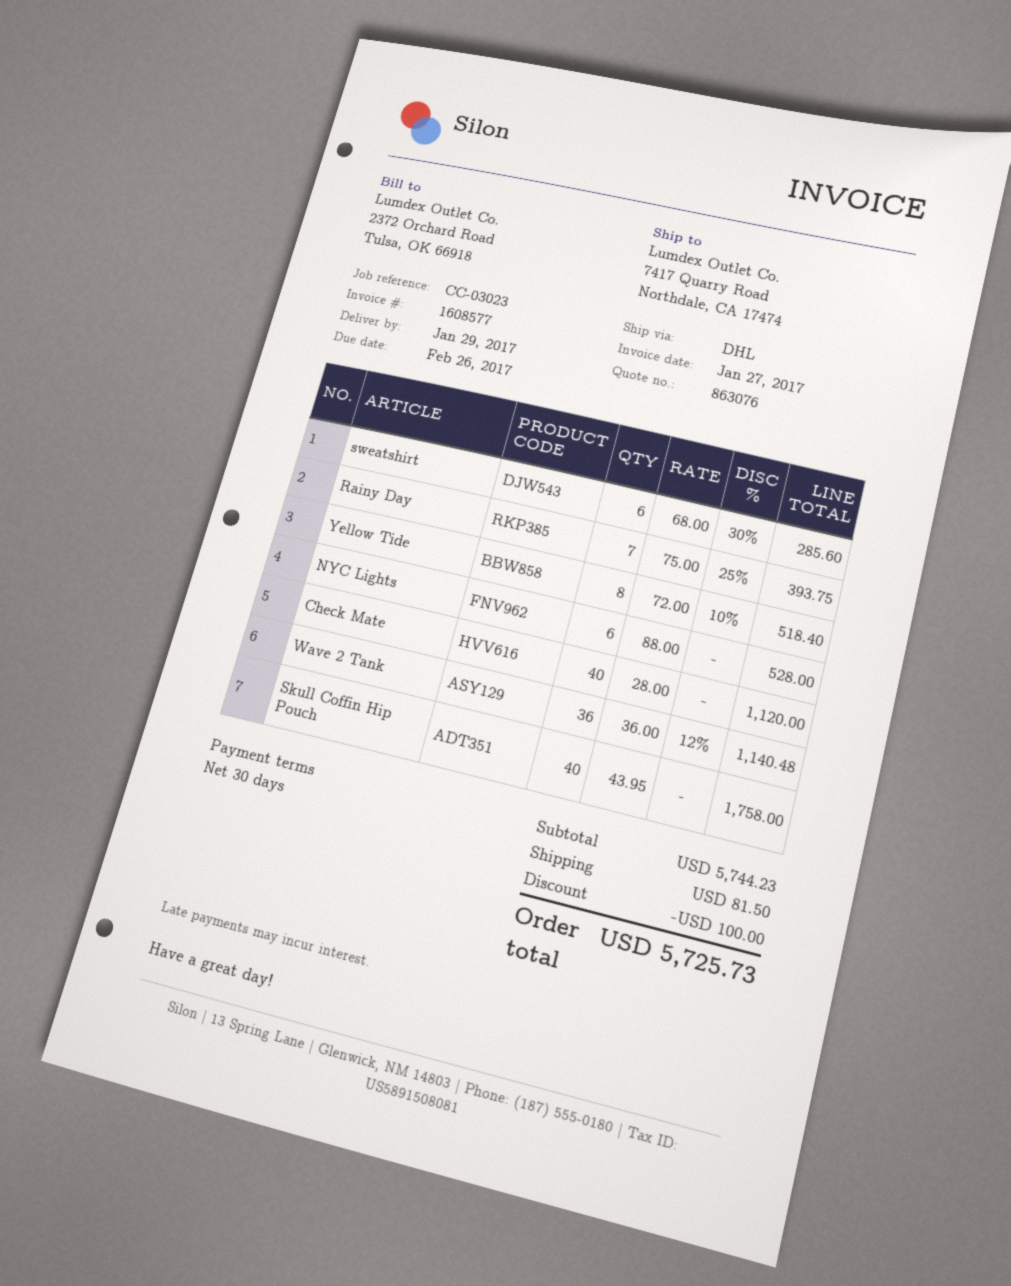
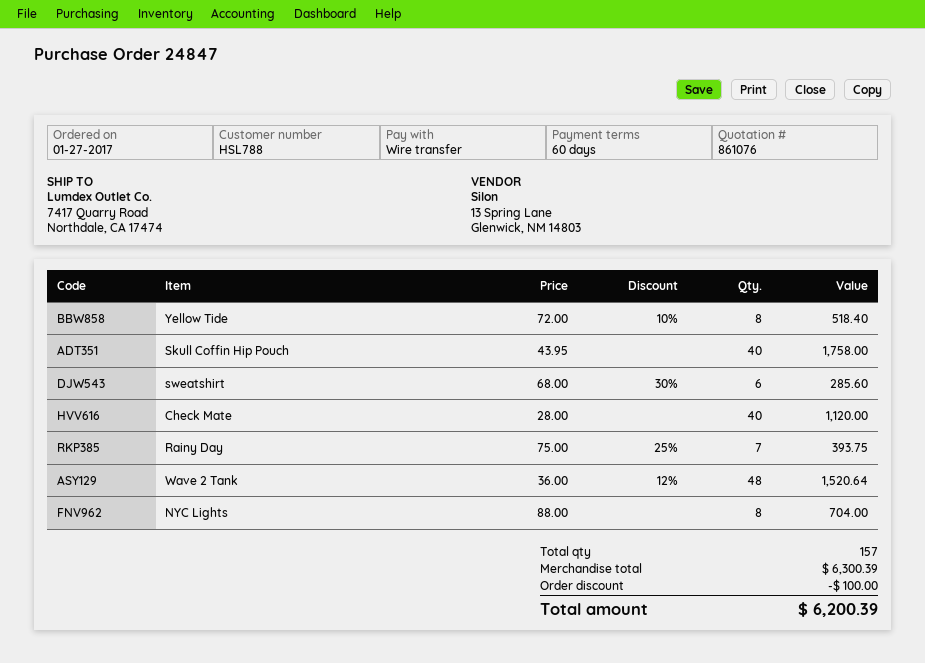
quote number: 863076 -> 861076
payment terms: 30 days -> 60 days
NYC Lights: 6 x 88.00 = 528.00 -> 8 x 88.00 = 704.00
Wave 2 Tank: 36 x 36.00 - 12% = 1140.48 -> 48 x 36.00 - 12% = 1520.64
subtotal: 5744.23 -> 6300.39
shipping: 81.50 -> none
total: 5725.73 -> 6200.39

